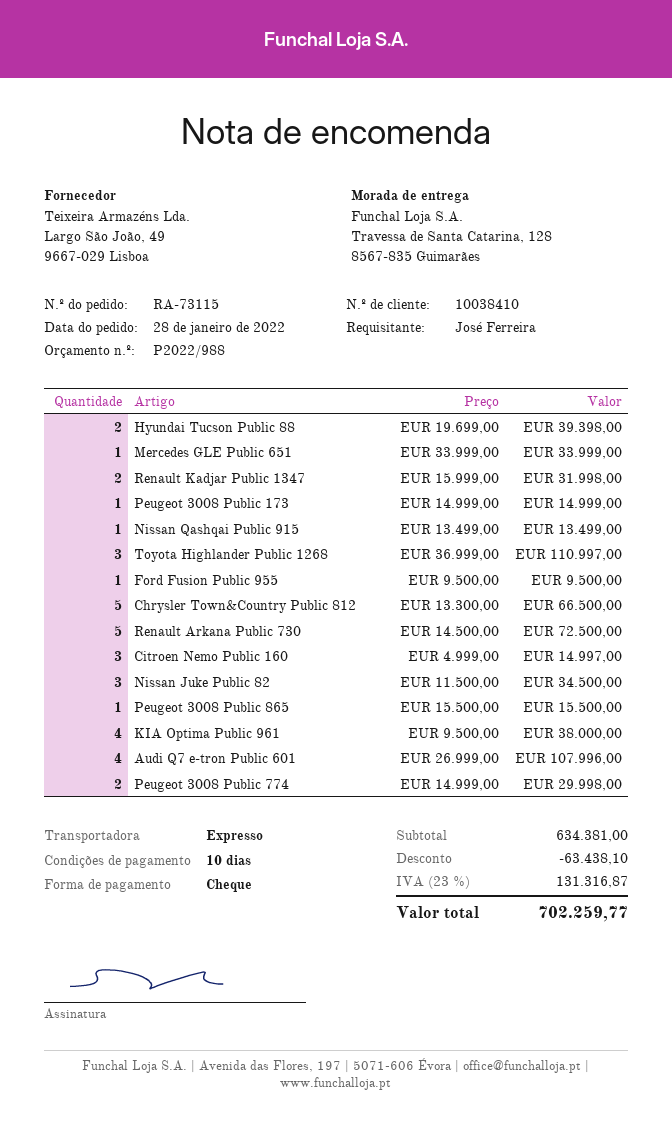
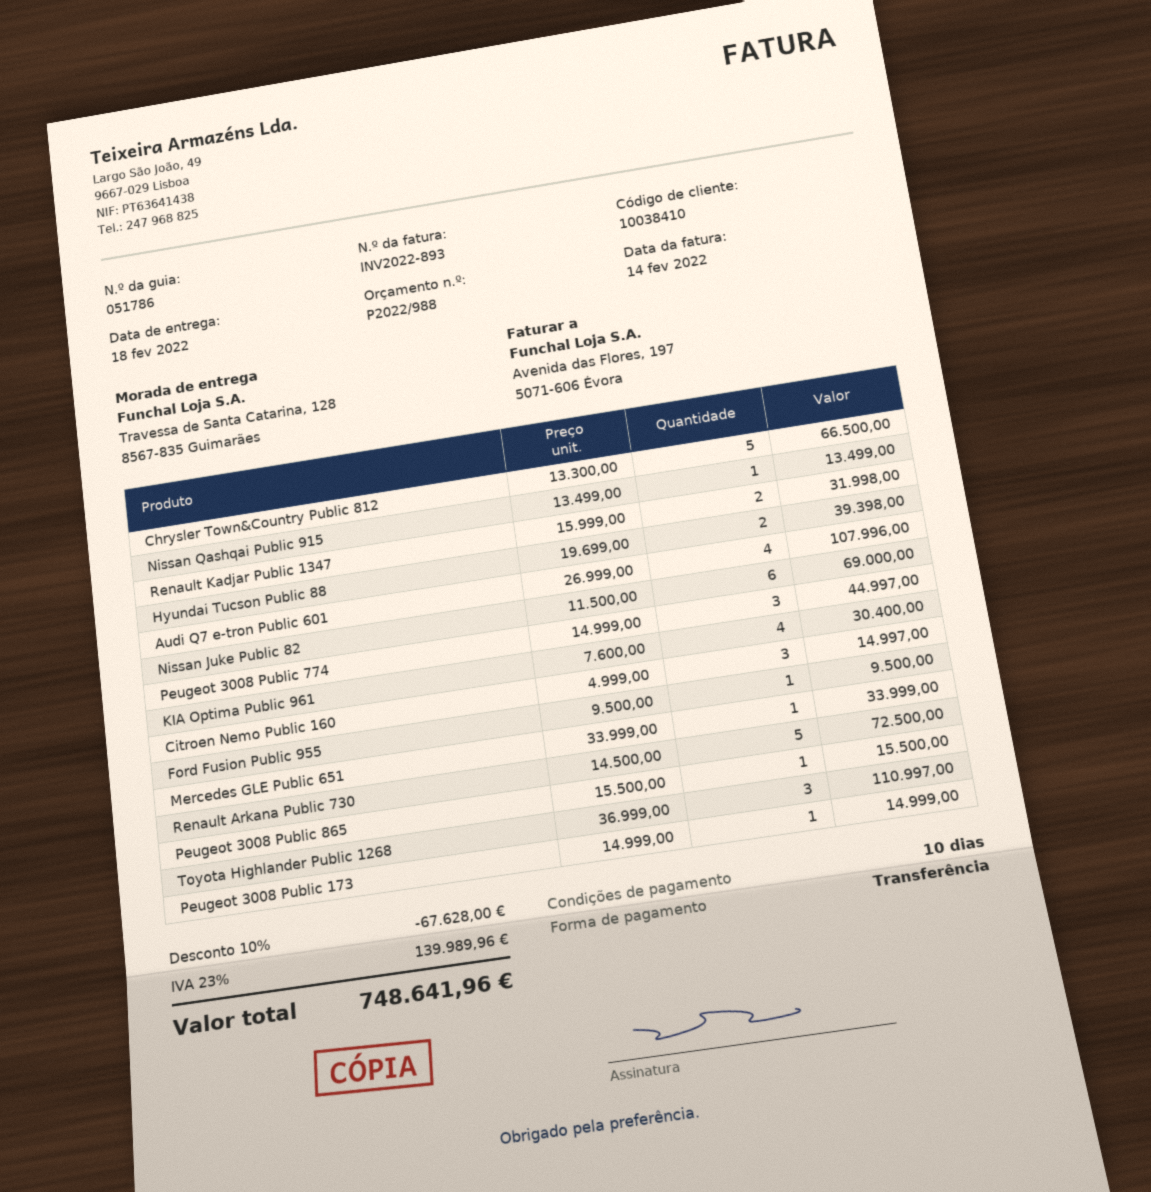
payment method: cheque -> bank transfer
Nissan Juke Public 82: 3 x 11500.00 = 34500.00 -> 6 x 11500.00 = 69000.00
KIA Optima Public 961: 4 x 9500.00 = 38000.00 -> 4 x 7600.00 = 30400.00
Peugeot 3008 Public 774: 2 x 14999.00 = 29998.00 -> 3 x 14999.00 = 44997.00
discount: 63438.10 -> 67628.00
tax: 23% = 131316.87 -> 23% = 139989.96
total: 702259.77 -> 748641.96

